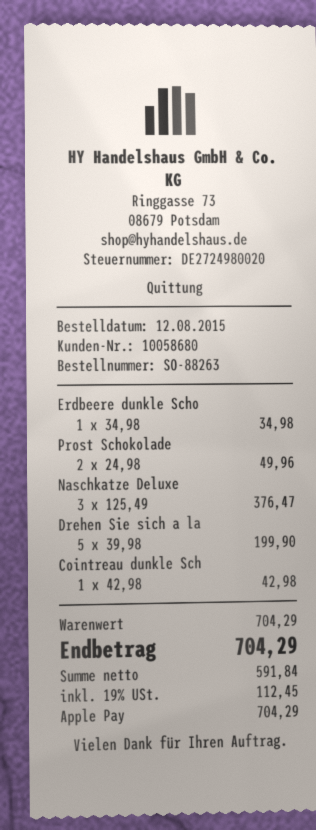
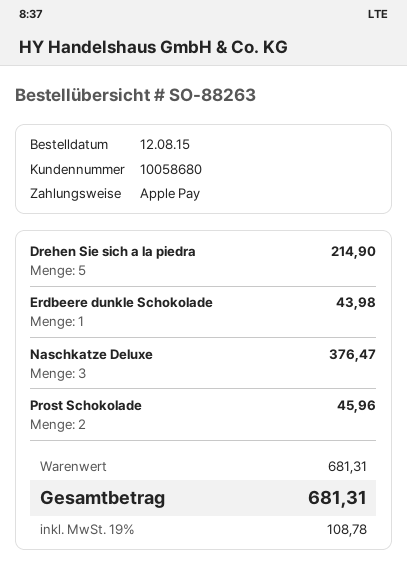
Erdbeere dunkle Scho: 1 for 34.98 -> 1 for 43.98
Prost Schokolade: 2 for 49.96 -> 2 for 45.96
Drehen Sie sich a la: 5 for 199.90 -> 5 for 214.90
Cointreau dunkle Sch: 1 for 42.98 -> none
subtotal: 704.29 -> 681.31
tax: 19% = 112.45 -> 19% = 108.78
total: 704.29 -> 681.31

